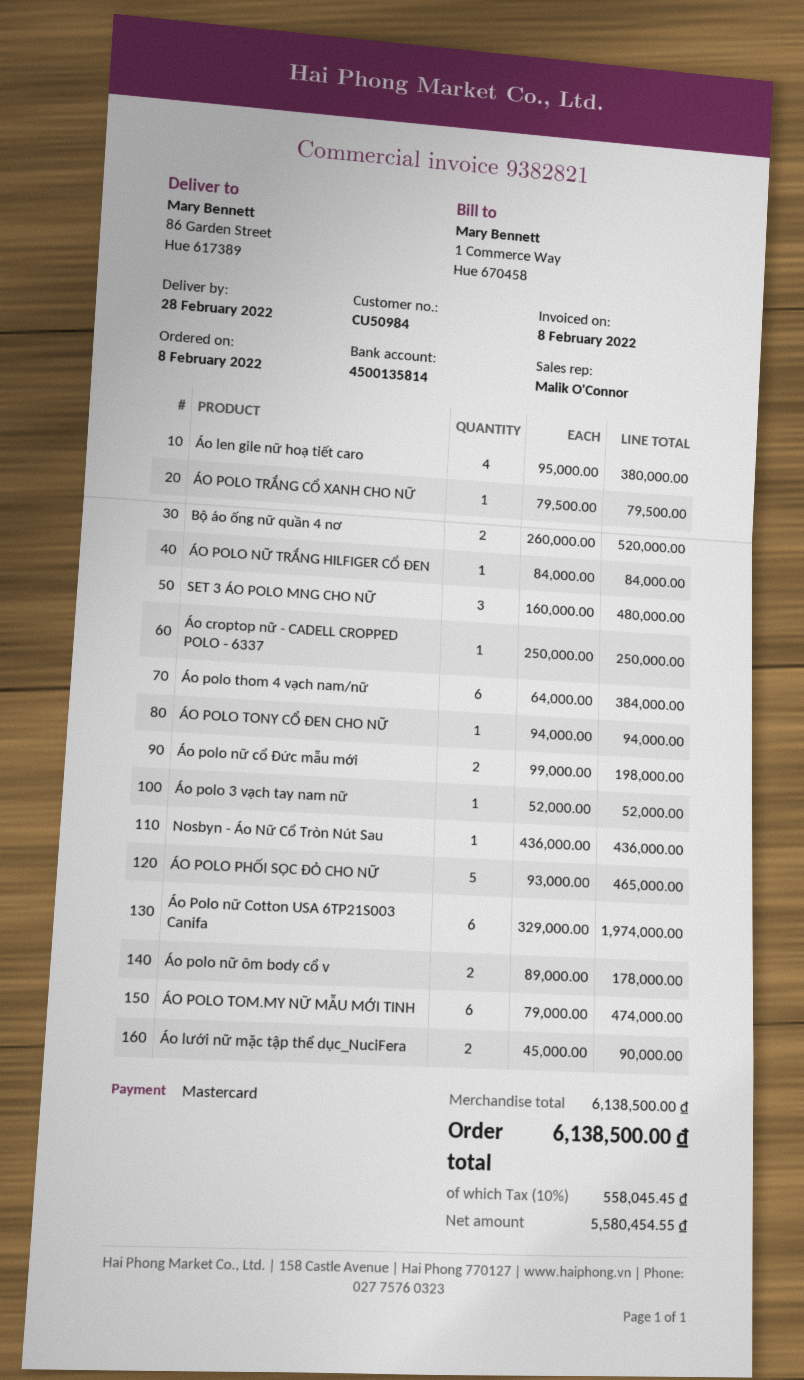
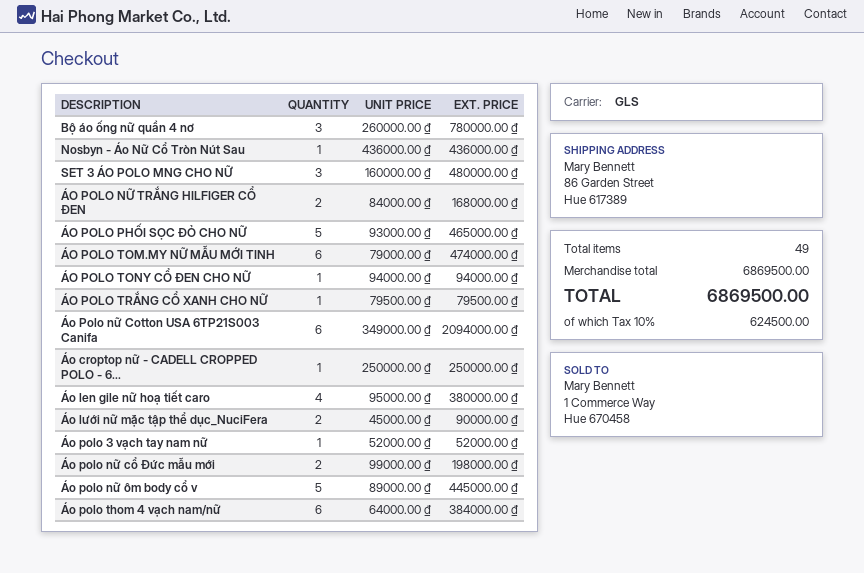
Bộ áo ống nữ quần 4 nơ: 2 x 260000.00 = 520000.00 -> 3 x 260000.00 = 780000.00
ÁO POLO NỮ TRẮNG HILFIGER CỔ ĐEN: 1 x 84000.00 = 84000.00 -> 2 x 84000.00 = 168000.00
Áo Polo nữ Cotton USA 6TP21S003 Canifa: 6 x 329000.00 = 1974000.00 -> 6 x 349000.00 = 2094000.00
Áo polo nữ ôm body cổ v: 2 x 89000.00 = 178000.00 -> 5 x 89000.00 = 445000.00
subtotal: 6138500.00 -> 6869500.00
tax: 10% = 558045.45 -> 10% = 624500.00
total: 6138500.00 -> 6869500.00

